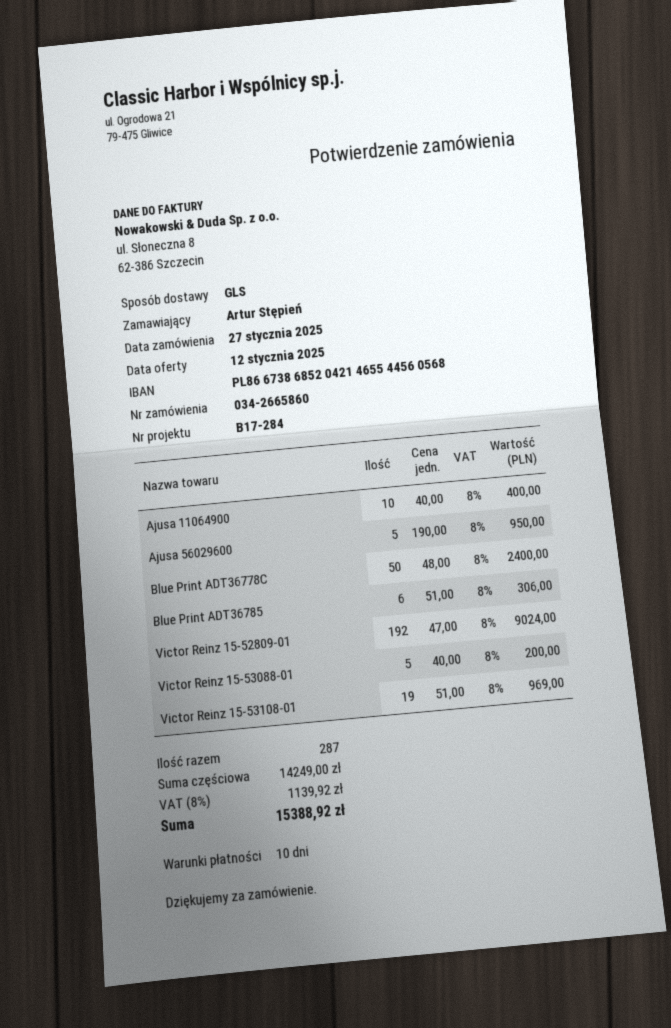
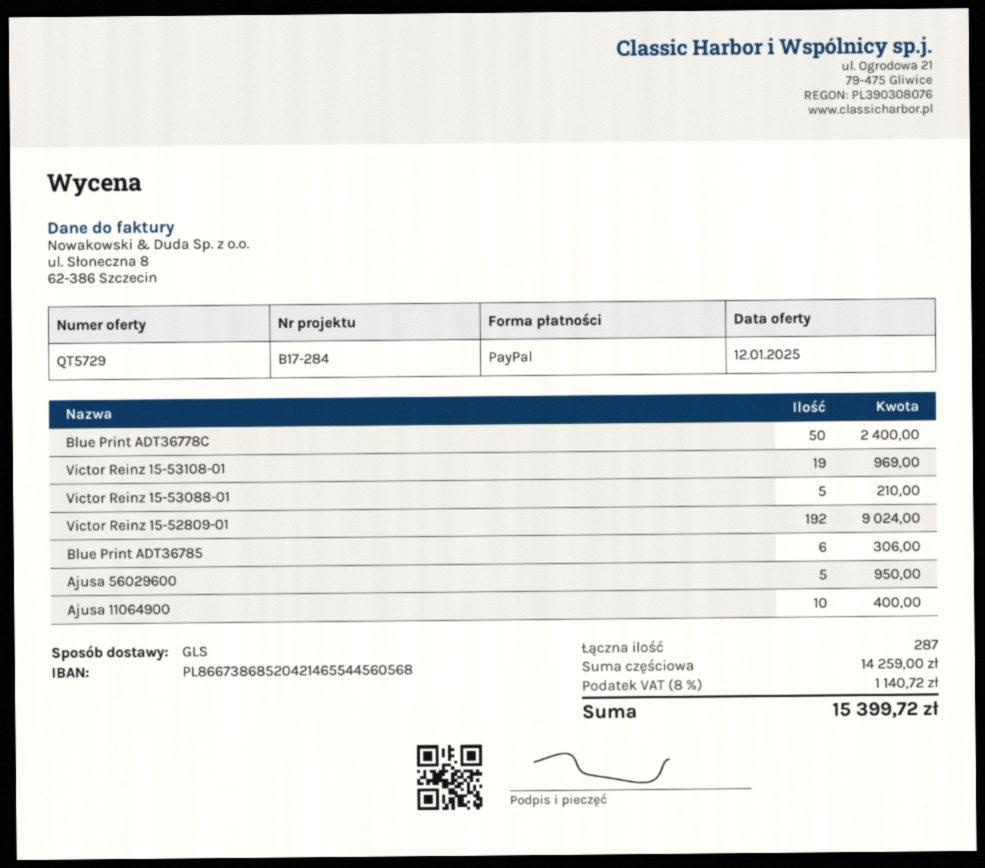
Victor Reinz 15-53088-01: 5 for 200.00 -> 5 for 210.00
subtotal: 14249.00 -> 14259.00
tax: 8% = 1139.92 -> 8% = 1140.72
total: 15388.92 -> 15399.72

